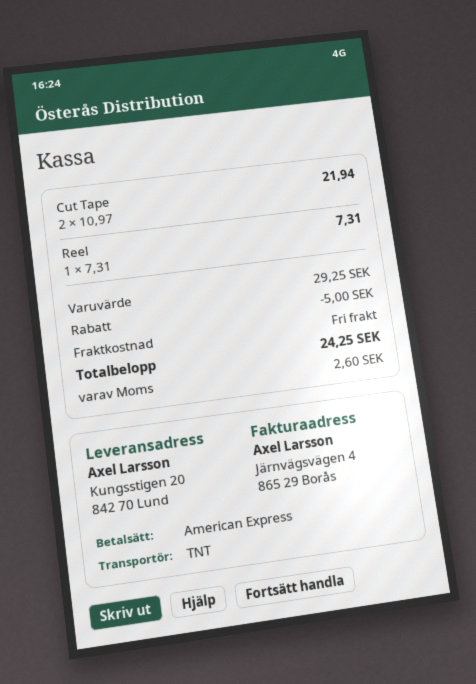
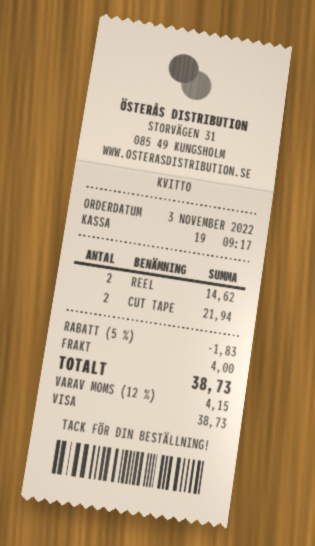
payment method: American Express -> Visa
Reel: 1 for 7.31 -> 2 for 14.62
discount: 5.00 -> 1.83
shipping: 0.00 -> 4.00
tax: 2.60 -> 4.15
total: 24.25 -> 38.73

